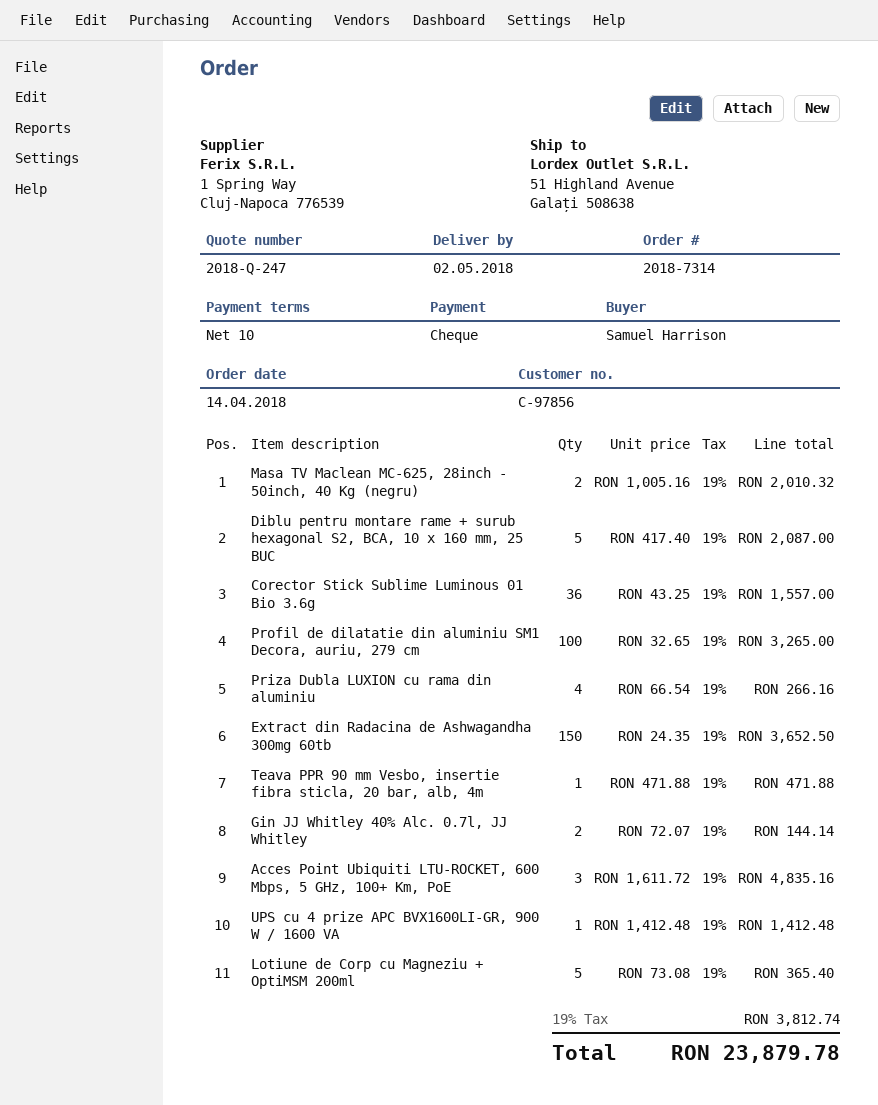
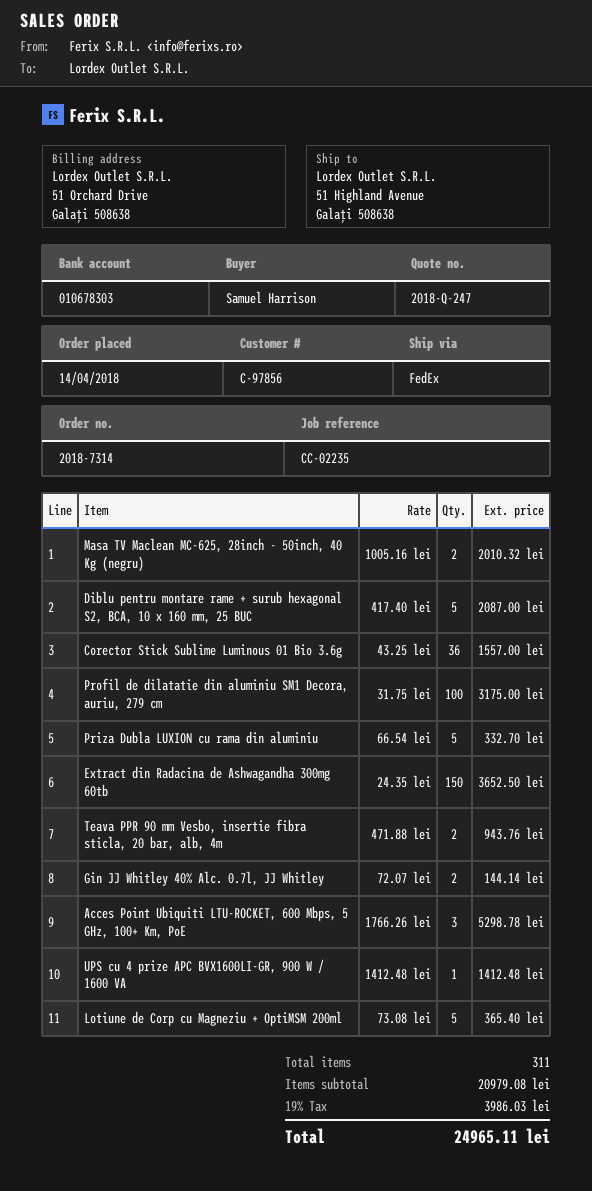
Profil de dilatatie din aluminiu SM1 Decora, auriu, 279 cm: 100 x 32.65 = 3265.00 -> 100 x 31.75 = 3175.00
Priza Dubla LUXION cu rama din aluminiu: 4 x 66.54 = 266.16 -> 5 x 66.54 = 332.70
Teava PPR 90 mm Vesbo, insertie fibra sticla, 20 bar, alb, 4m: 1 x 471.88 = 471.88 -> 2 x 471.88 = 943.76
Acces Point Ubiquiti LTU-ROCKET, 600 Mbps, 5 GHz, 100+ Km, PoE: 3 x 1611.72 = 4835.16 -> 3 x 1766.26 = 5298.78
tax: 19% = 3812.74 -> 19% = 3986.03
total: 23879.78 -> 24965.11

